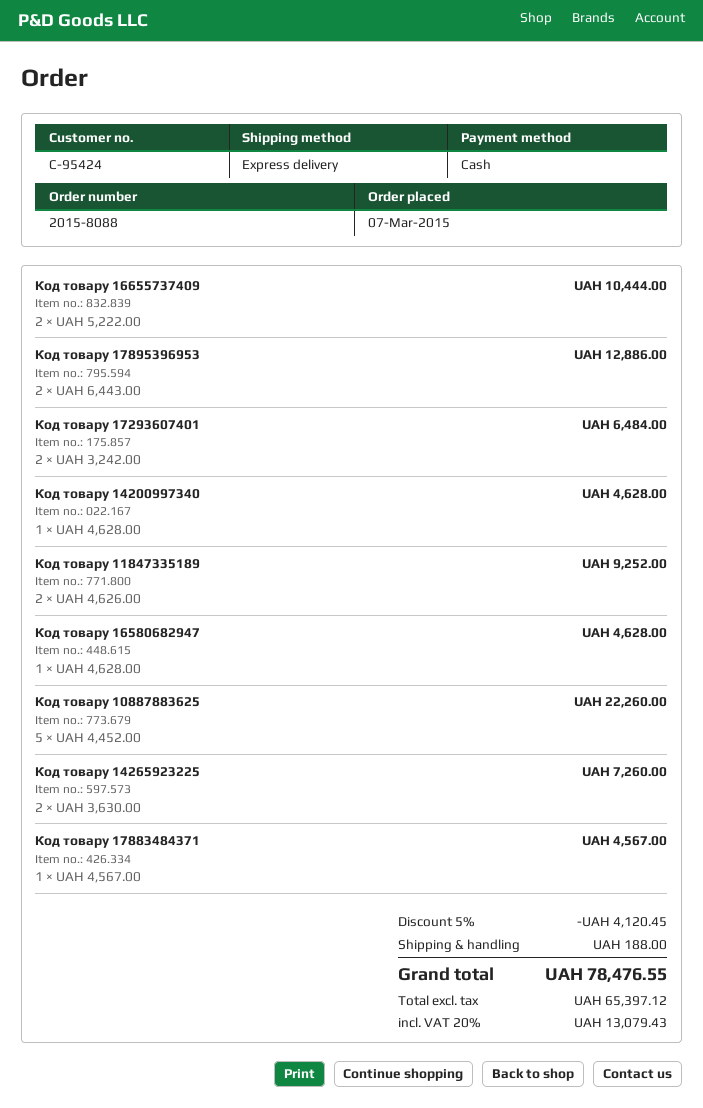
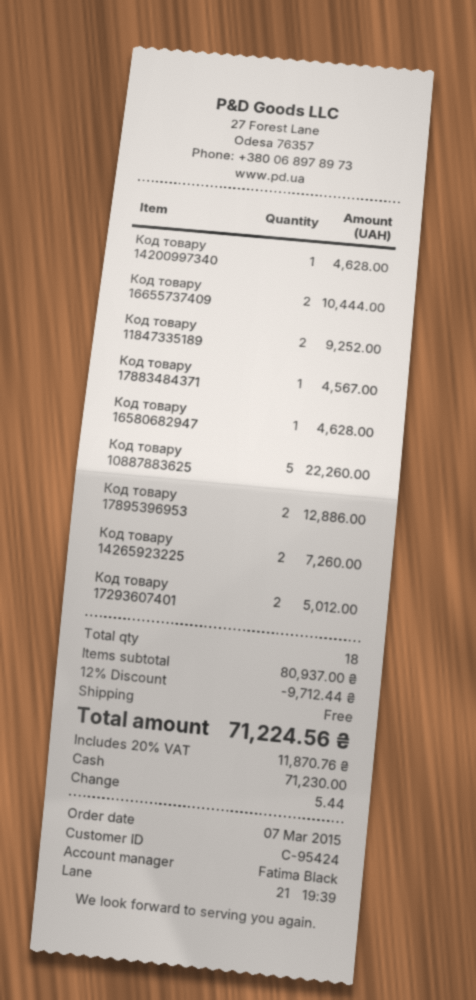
Код товару 17293607401: 2 for 6484.00 -> 2 for 5012.00
discount: 5% = 4120.45 -> 12% = 9712.44
shipping: 188.00 -> 0.00
tax: 20% = 13079.43 -> 20% = 11870.76
total: 78476.55 -> 71224.56

